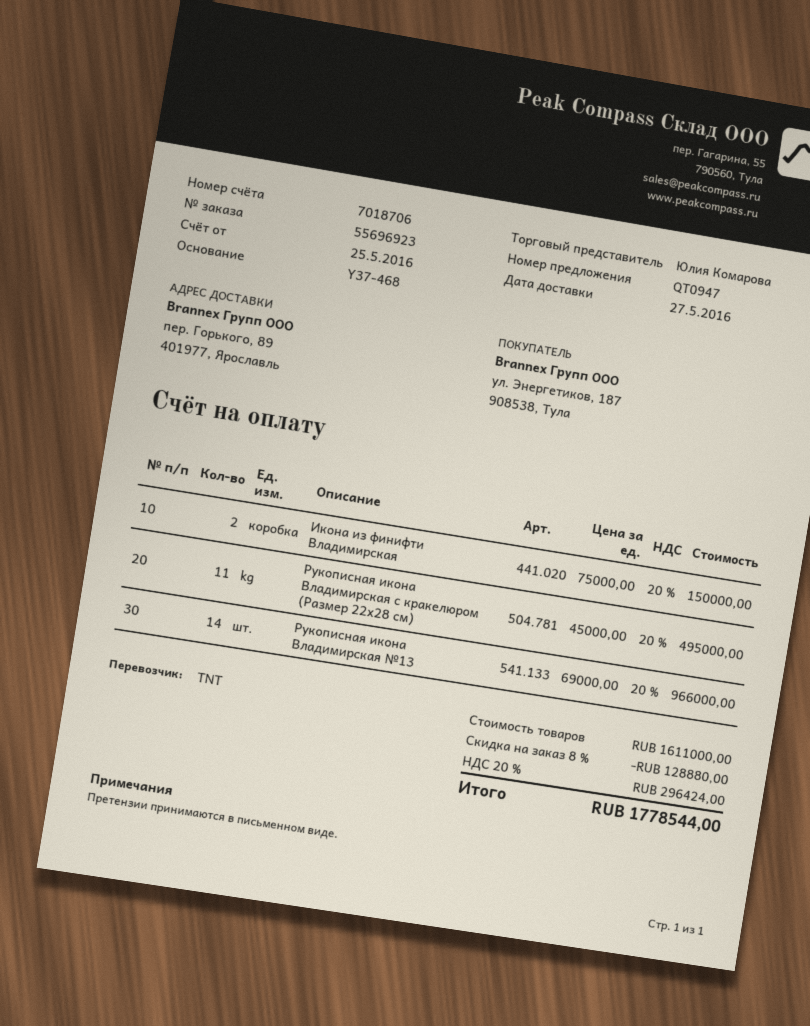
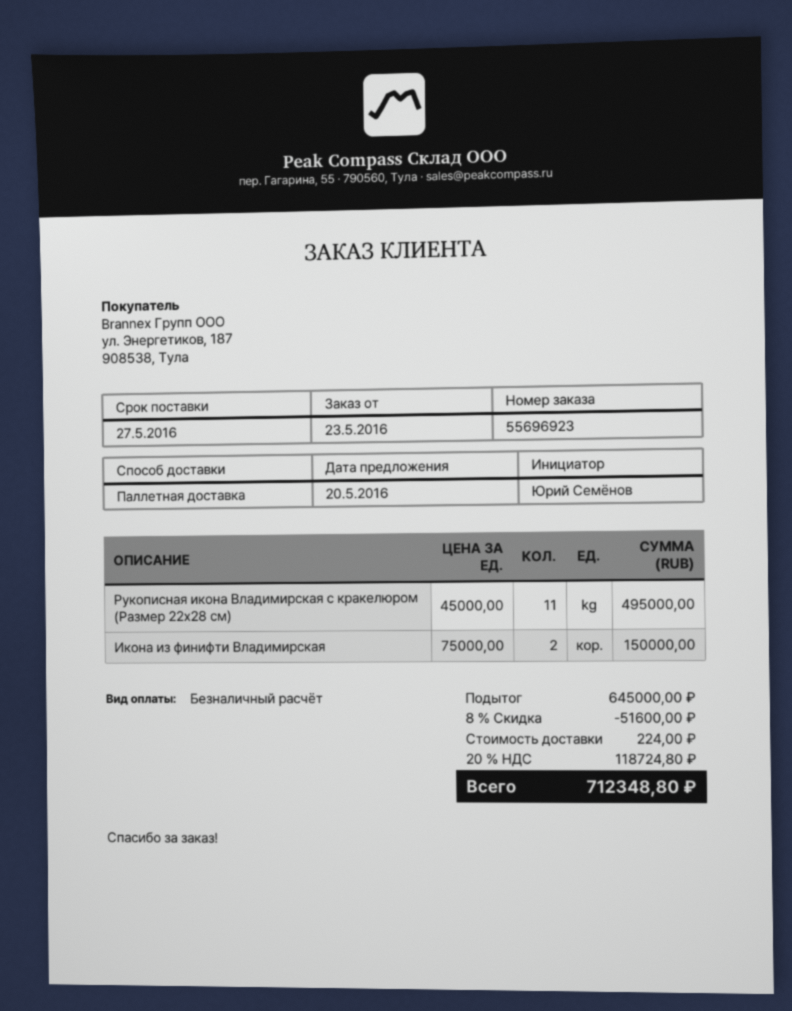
shipping method: TNT -> pallet freight
Рукописная икона Владимирская №13: 14 x 69000.00 = 966000.00 -> none
subtotal: 1611000.00 -> 645000.00
discount: 8% = 128880.00 -> 8% = 51600.00
shipping: none -> 224.00
tax: 20% = 296424.00 -> 20% = 118724.80
total: 1778544.00 -> 712348.80

